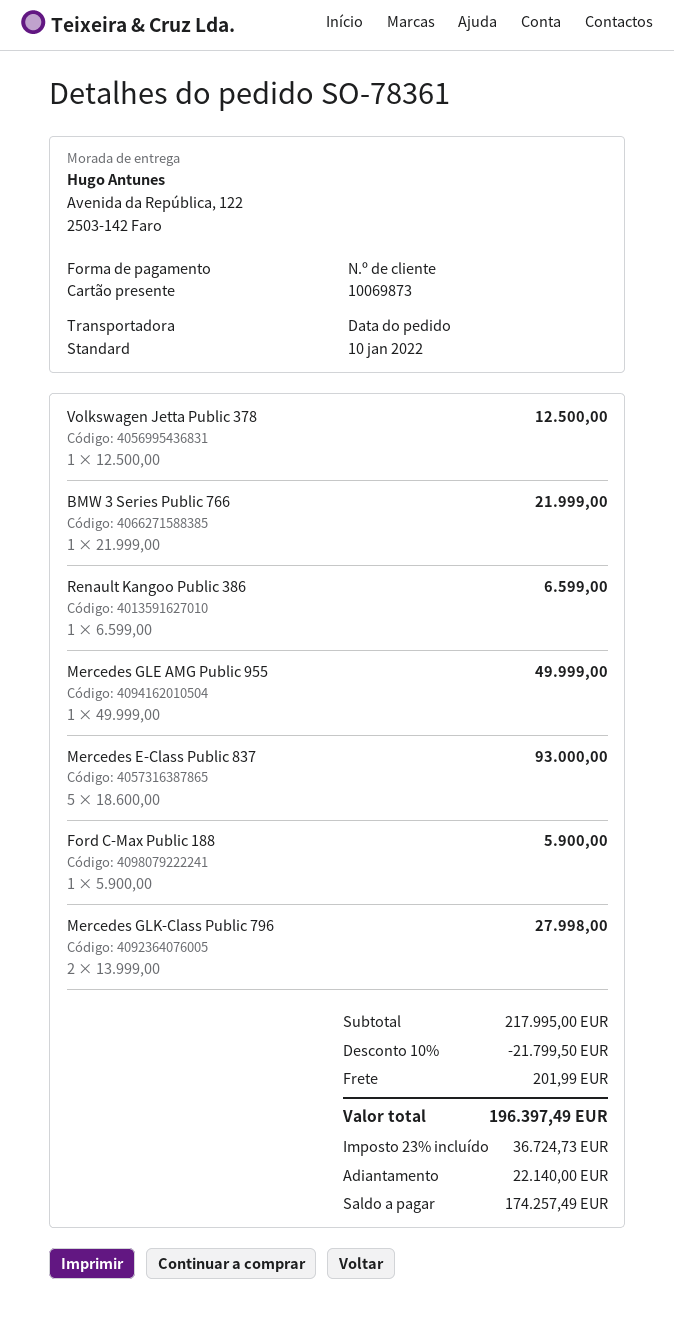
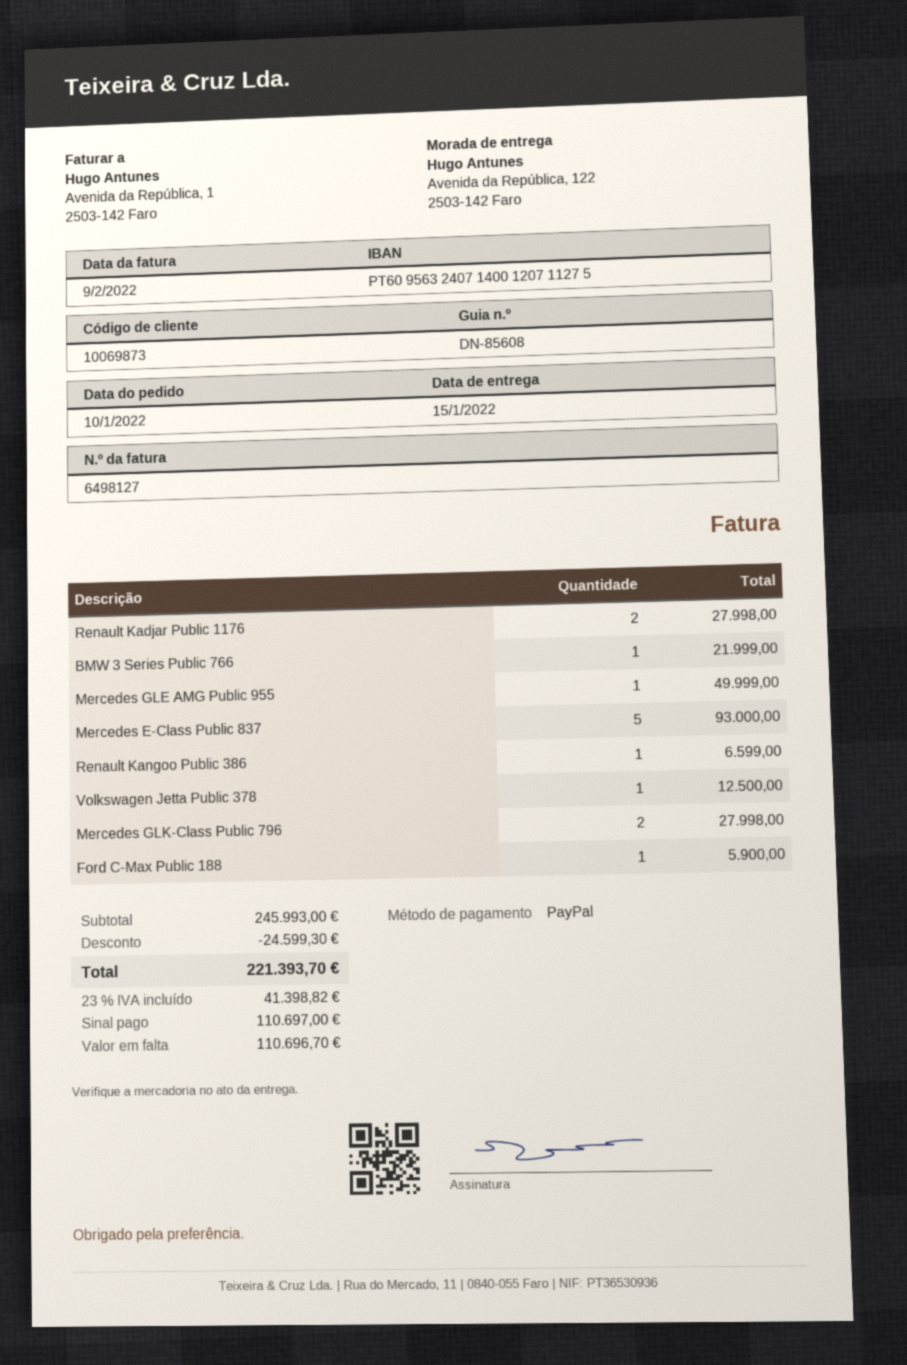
payment method: gift card -> PayPal
Renault Kadjar Public 1176: none -> 2 for 27998.00
subtotal: 217995.00 -> 245993.00
discount: 21799.50 -> 24599.30
shipping: 201.99 -> none
tax: 23% = 36724.73 -> 23% = 41398.82
total: 196397.49 -> 221393.70
deposit: 22140.00 -> 110697.00
balance: 174257.49 -> 110696.70

